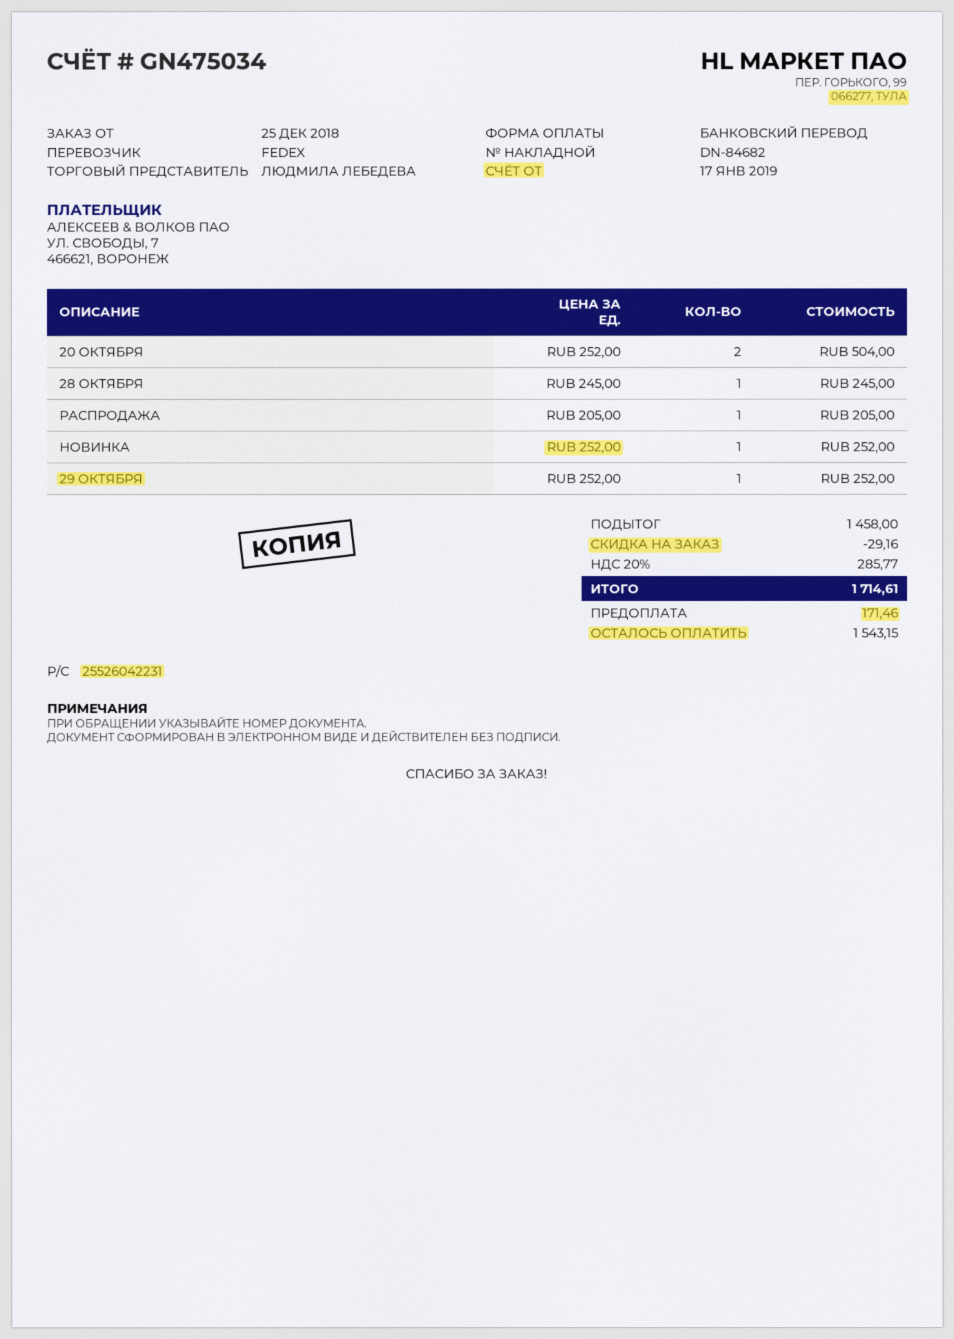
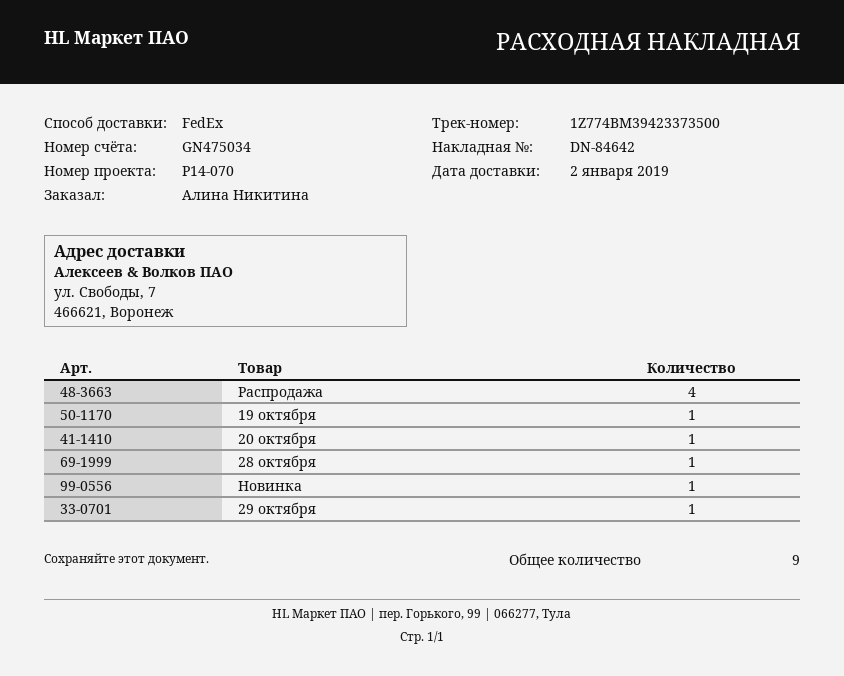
delivery note number: DN-84682 -> DN-84642
20 ОКТЯБРЯ: 2 -> 1
РАСПРОДАЖА: 1 -> 4
19 октября: none -> 1

